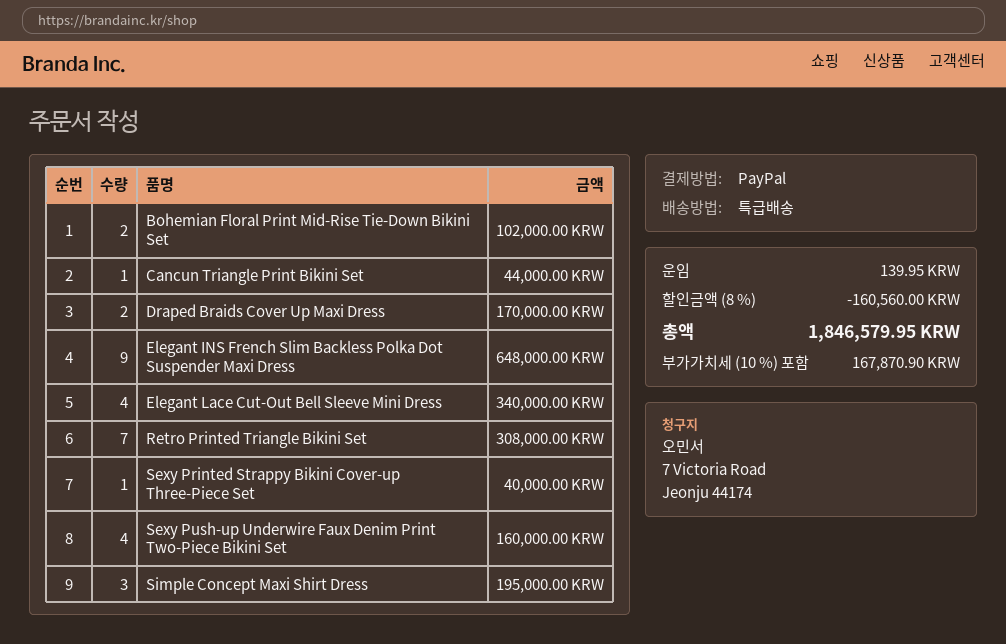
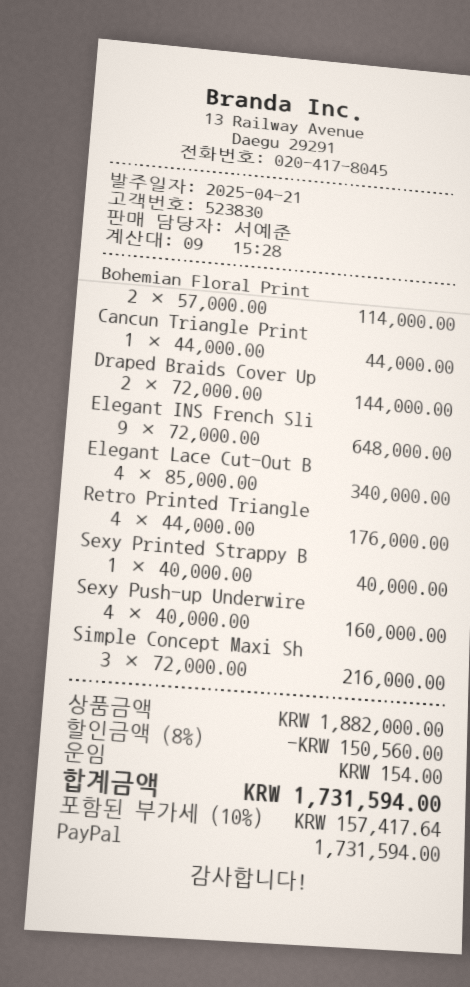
Bohemian Floral Print Mid-Rise Tie-Down Bikini Set: 2 for 102000.00 -> 2 for 114000.00
Draped Braids Cover Up Maxi Dress: 2 for 170000.00 -> 2 for 144000.00
Retro Printed Triangle Bikini Set: 7 for 308000.00 -> 4 for 176000.00
Simple Concept Maxi Shirt Dress: 3 for 195000.00 -> 3 for 216000.00
discount: 8% = 160560.00 -> 8% = 150560.00
shipping: 139.95 -> 154.00
tax: 10% = 167870.90 -> 10% = 157417.64
total: 1846579.95 -> 1731594.00

